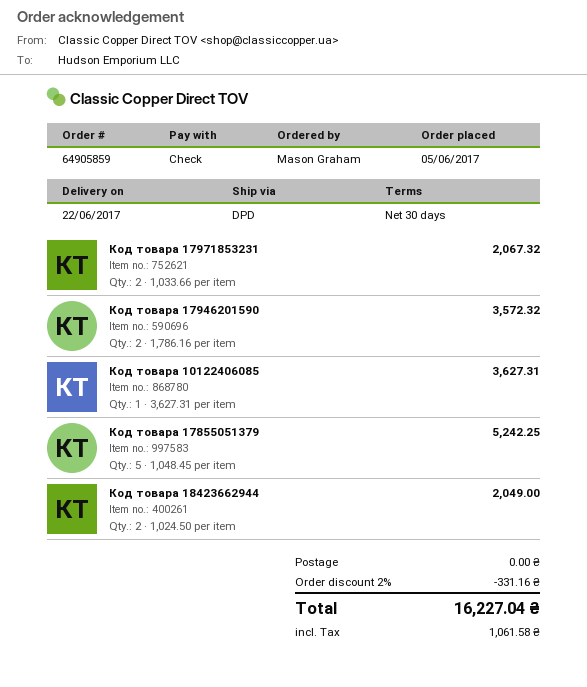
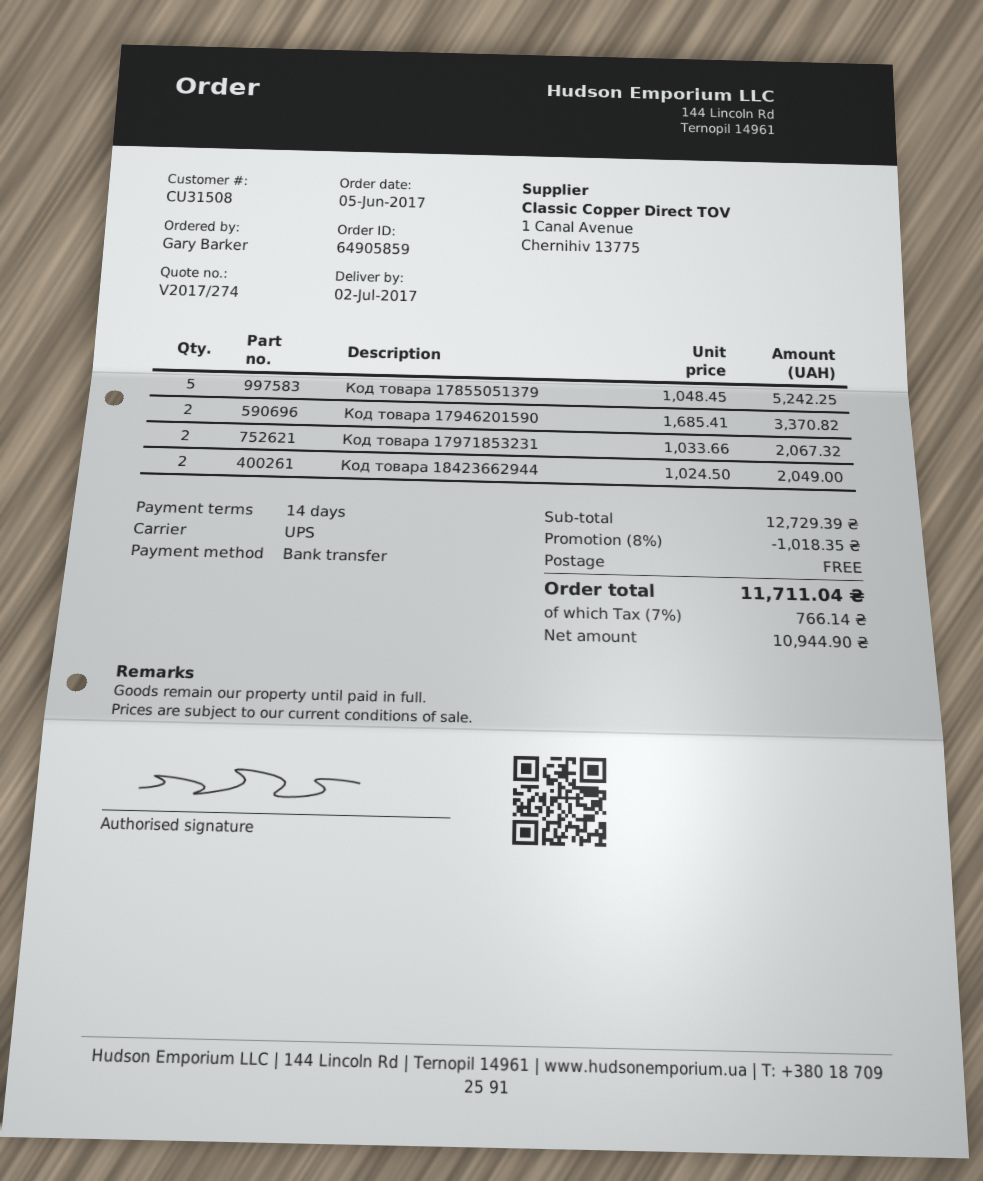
delivery date: 2017-06-22 -> 2017-07-02
payment terms: 30 days -> 14 days
ordered by: Mason Graham -> Gary Barker
payment method: cheque -> bank transfer
shipping method: DPD -> UPS
Код товара 17946201590: 2 x 1786.16 = 3572.32 -> 2 x 1685.41 = 3370.82
Код товара 10122406085: 1 x 3627.31 = 3627.31 -> none
discount: 2% = 331.16 -> 8% = 1018.35
tax: 1061.58 -> 766.14
total: 16227.04 -> 11711.04

